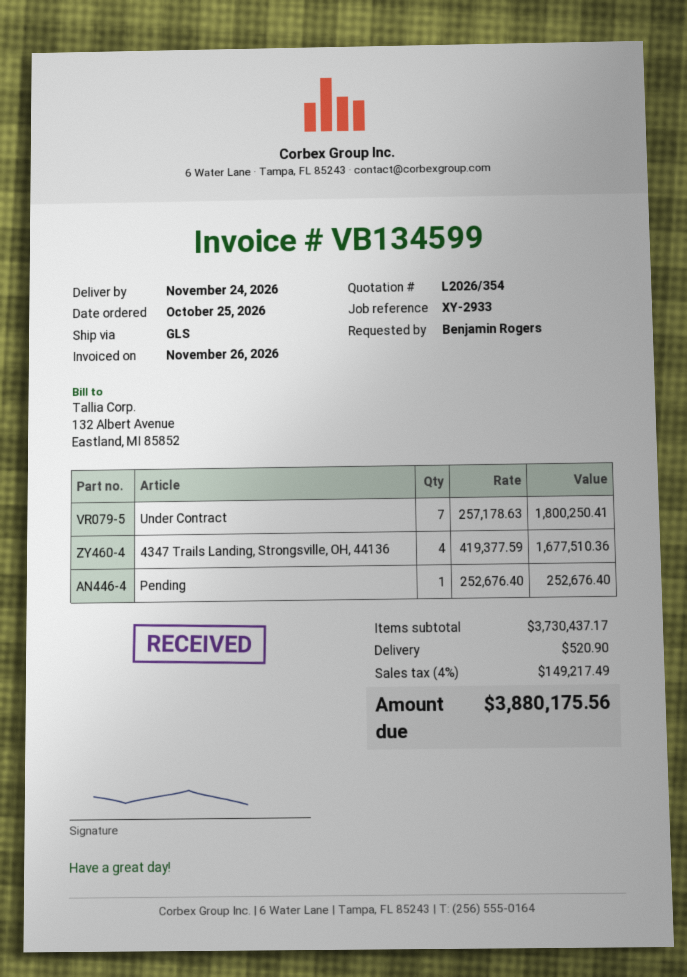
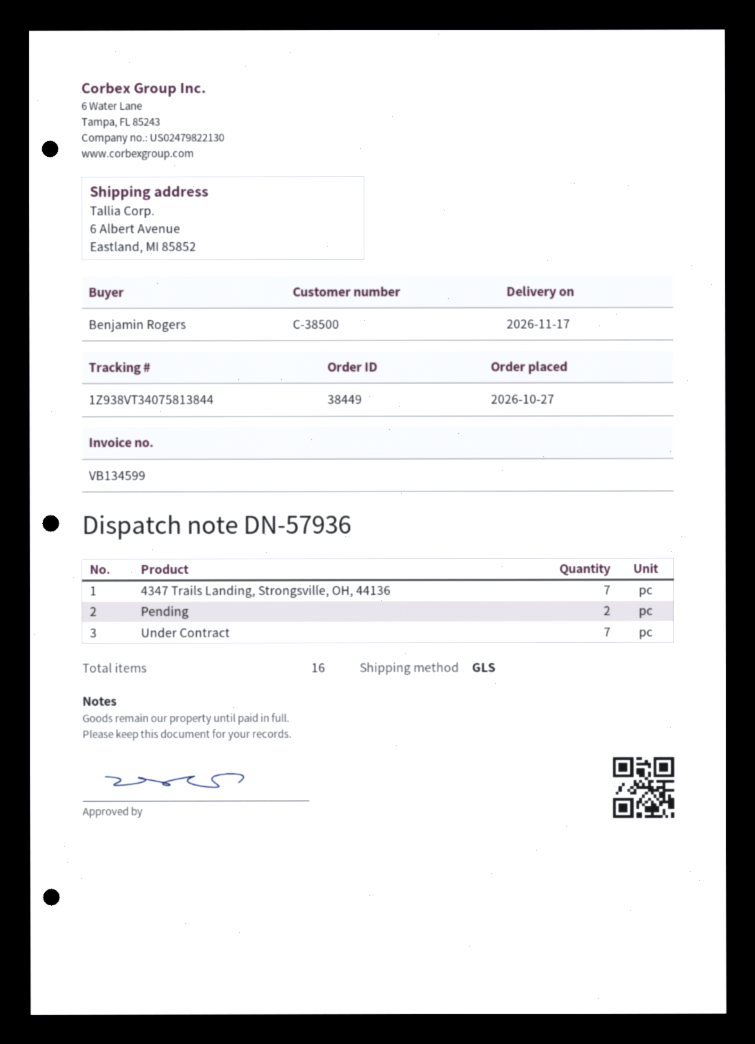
order date: 2026-10-25 -> 2026-10-27
delivery date: 2026-11-24 -> 2026-11-17
4347 Trails Landing, Strongsville, OH, 44136: 4 -> 7
Pending: 1 -> 2

